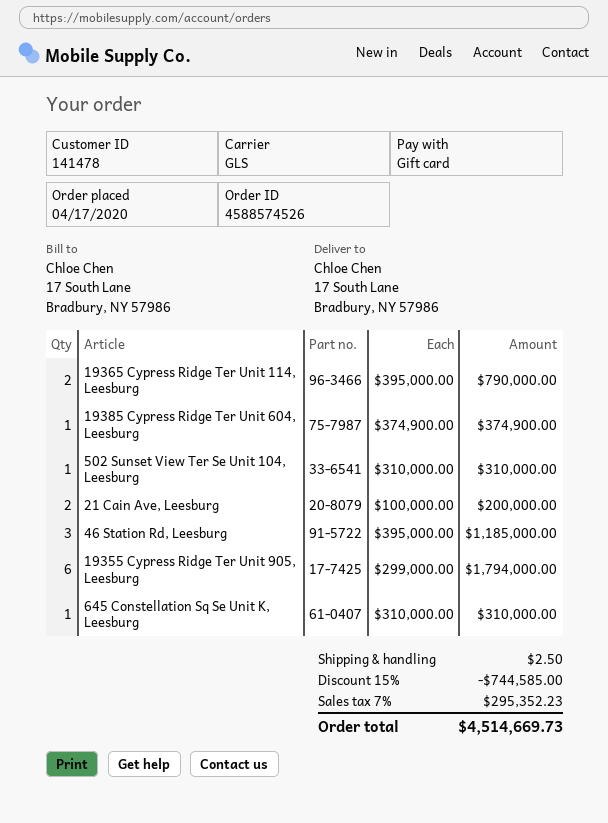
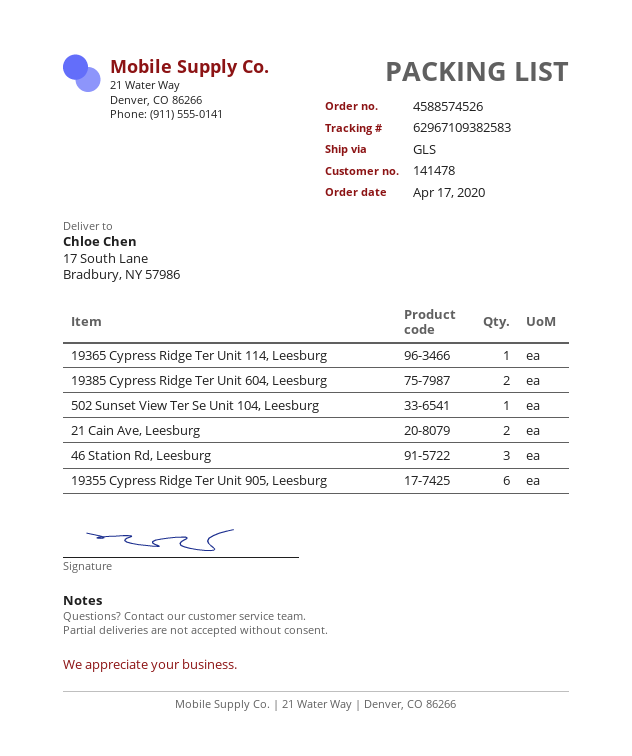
19365 Cypress Ridge Ter Unit 114, Leesburg: 2 -> 1
19385 Cypress Ridge Ter Unit 604, Leesburg: 1 -> 2
645 Constellation Sq Se Unit K, Leesburg: 1 -> none

